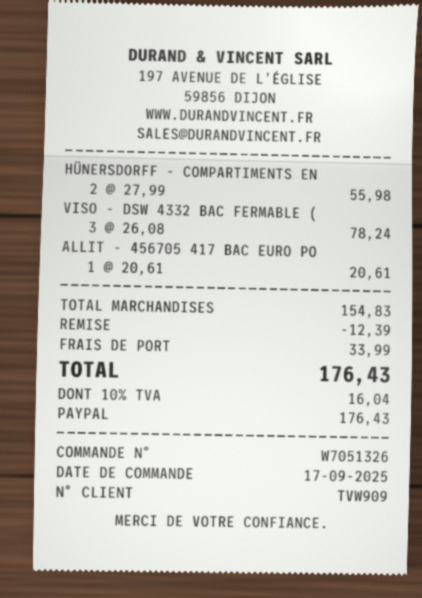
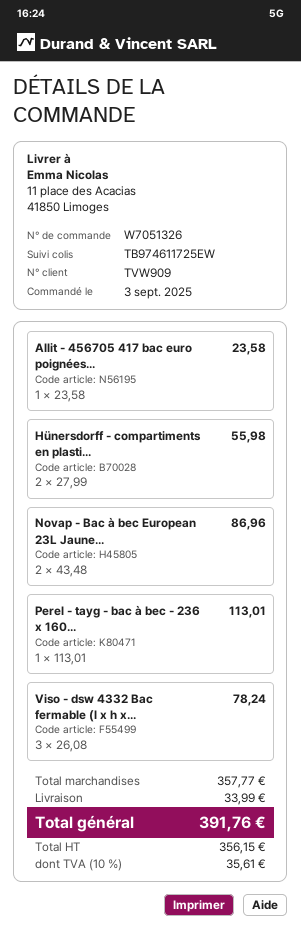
order date: 2025-09-17 -> 2025-09-03
ALLIT - 456705 417 BAC EURO PO: 1 x 20.61 = 20.61 -> 1 x 23.58 = 23.58
Novap - Bac à bec European 23L Jaune...: none -> 2 x 43.48 = 86.96
Perel - tayg - bac à bec - 236 x 160...: none -> 1 x 113.01 = 113.01
subtotal: 154.83 -> 357.77
discount: 12.39 -> none
tax: 10% = 16.04 -> 10% = 35.61
total: 176.43 -> 391.76

